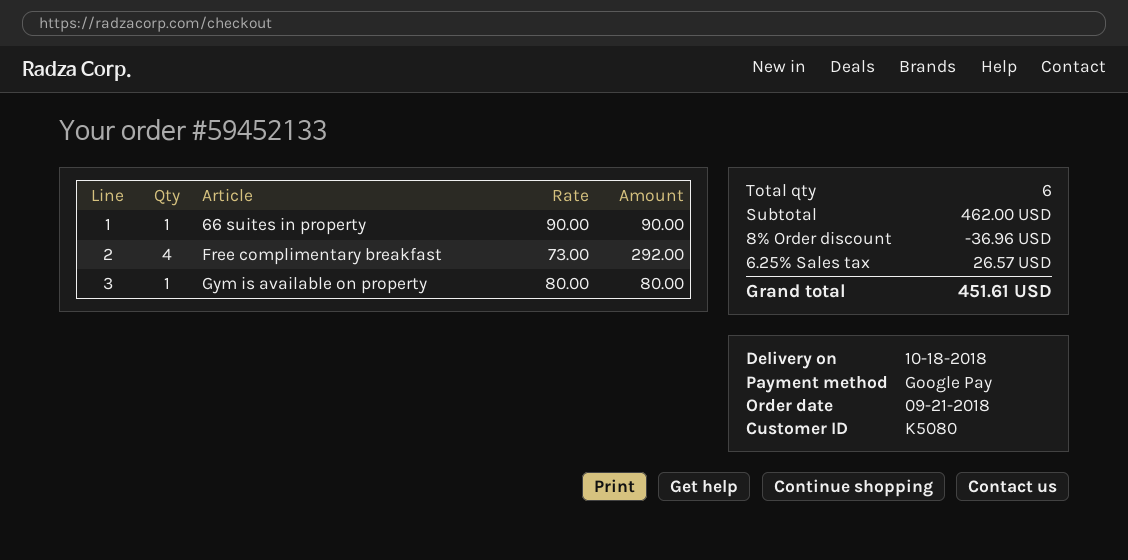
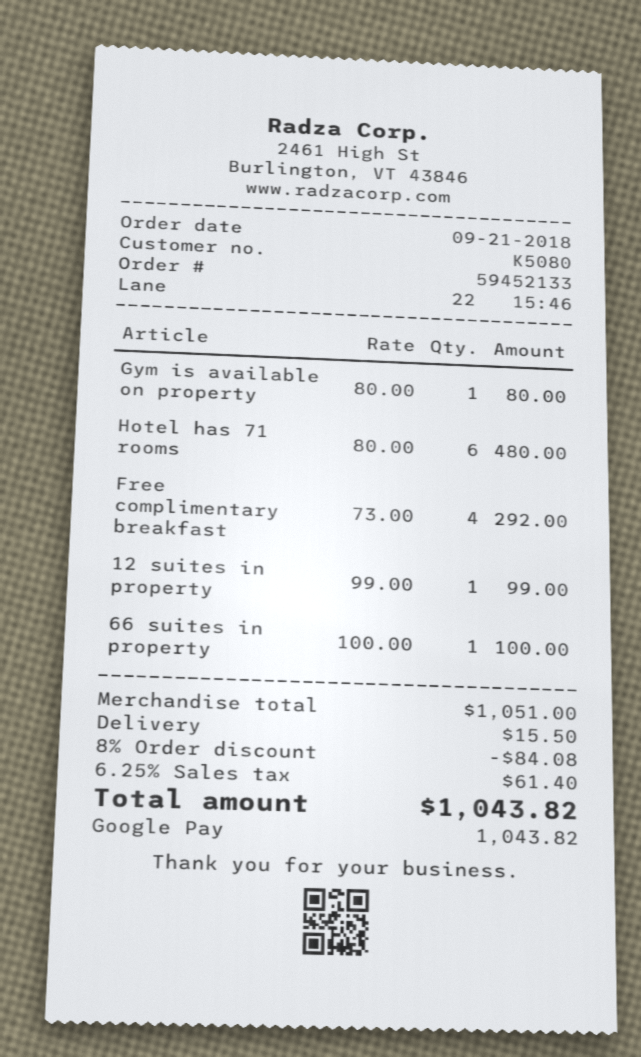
66 suites in property: 1 x 90.00 = 90.00 -> 1 x 100.00 = 100.00
Hotel has 71 rooms: none -> 6 x 80.00 = 480.00
12 suites in property: none -> 1 x 99.00 = 99.00
subtotal: 462.00 -> 1051.00
discount: 8% = 36.96 -> 8% = 84.08
shipping: none -> 15.50
tax: 6.25% = 26.57 -> 6.25% = 61.40
total: 451.61 -> 1043.82

